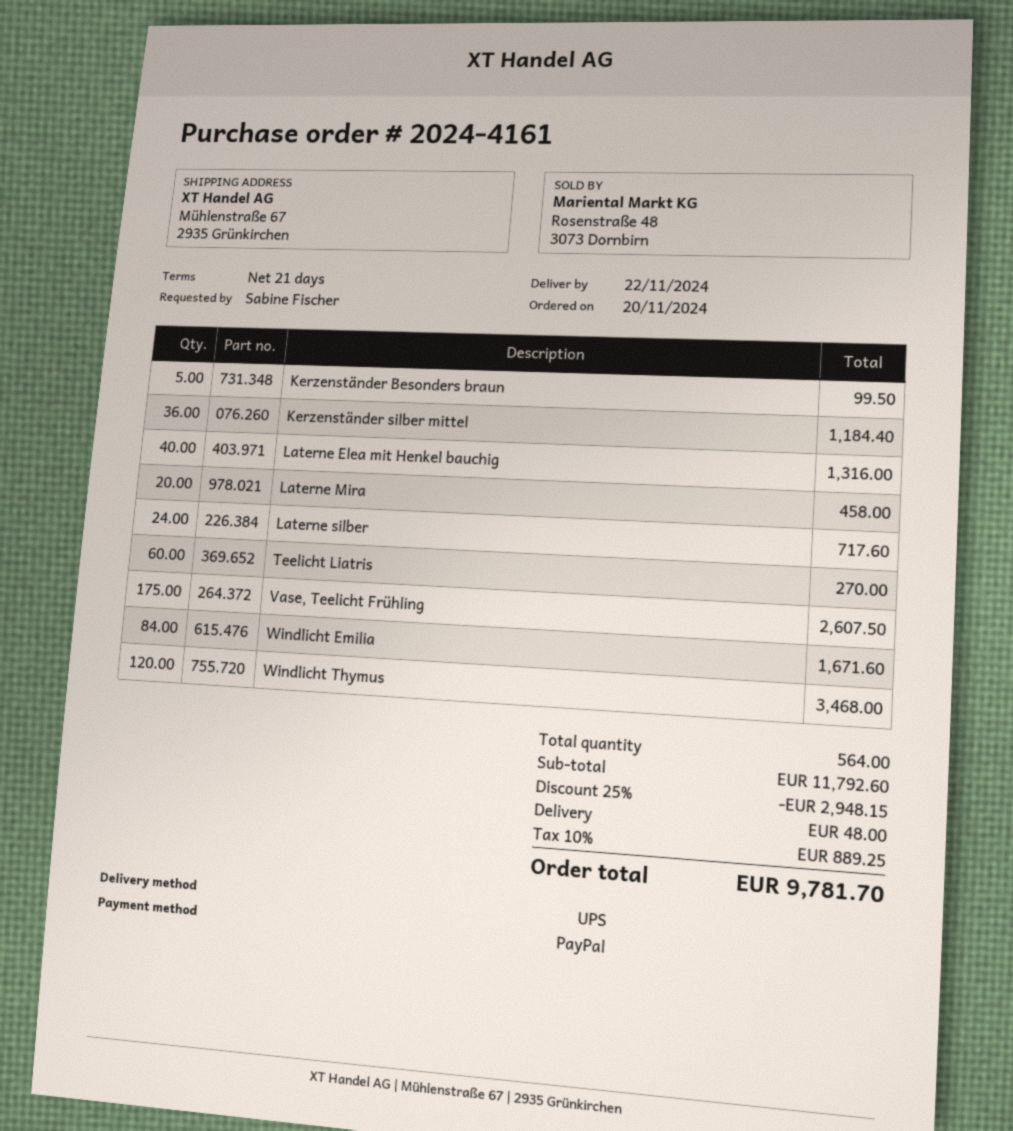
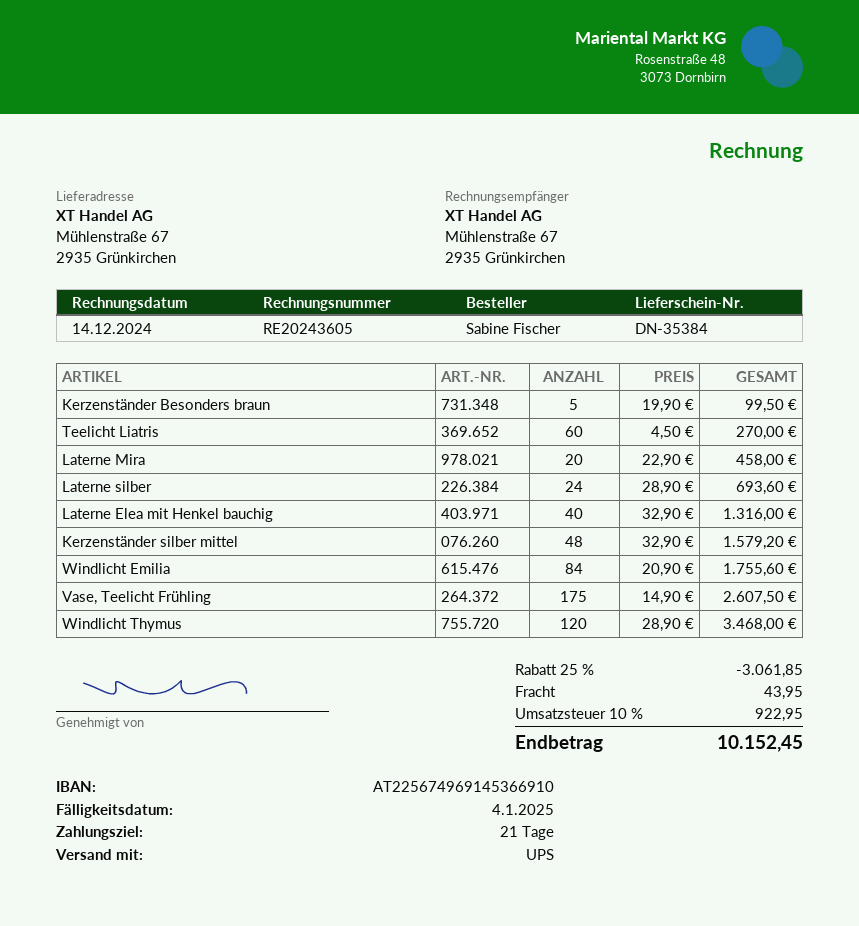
Kerzenständer silber mittel: 36 for 1184.40 -> 48 for 1579.20
Laterne silber: 24 for 717.60 -> 24 for 693.60
Windlicht Emilia: 84 for 1671.60 -> 84 for 1755.60
discount: 25% = 2948.15 -> 25% = 3061.85
shipping: 48.00 -> 43.95
tax: 10% = 889.25 -> 10% = 922.95
total: 9781.70 -> 10152.45

